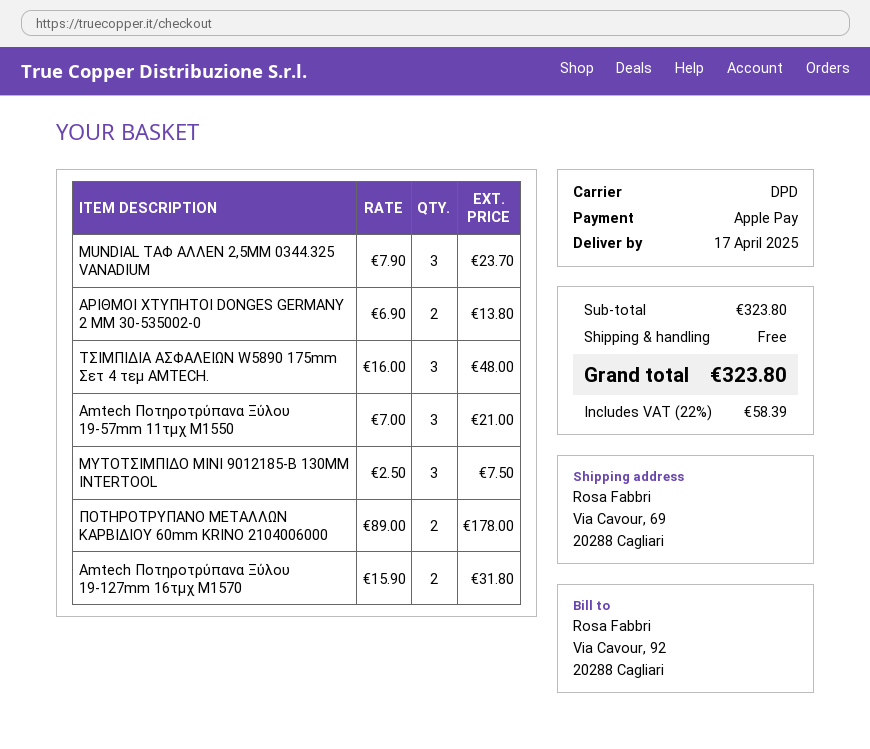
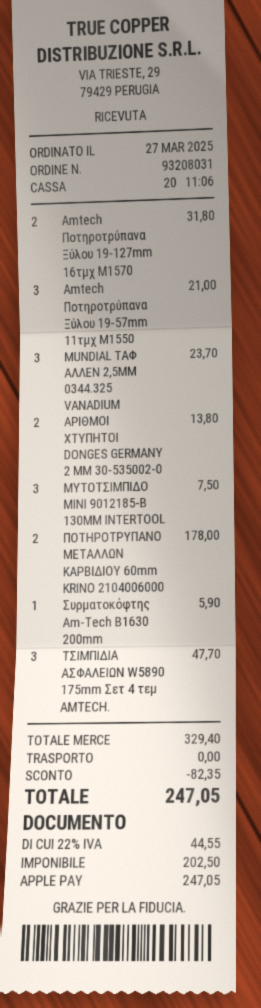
ΤΣΙΜΠΙΔΙΑ ΑΣΦΑΛΕΙΩΝ W5890 175mm Σετ 4 τεμ AMTECH.: 3 for 48.00 -> 3 for 47.70
Συρματοκόφτης Am-Tech B1630 200mm: none -> 1 for 5.90
subtotal: 323.80 -> 329.40
discount: none -> 82.35
tax: 22% = 58.39 -> 22% = 44.55
total: 323.80 -> 247.05

